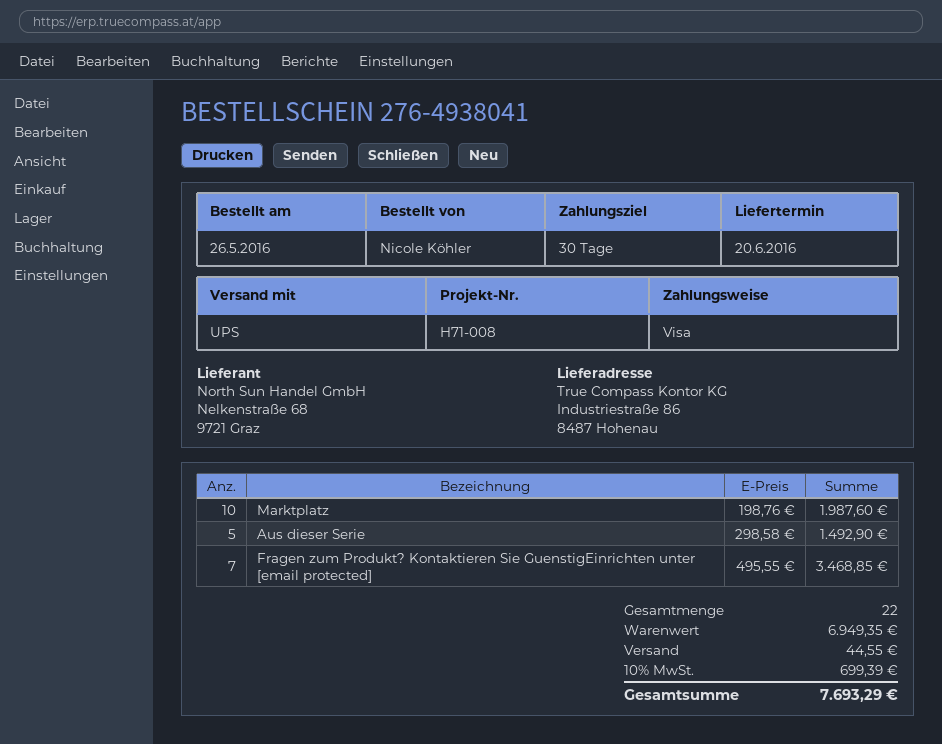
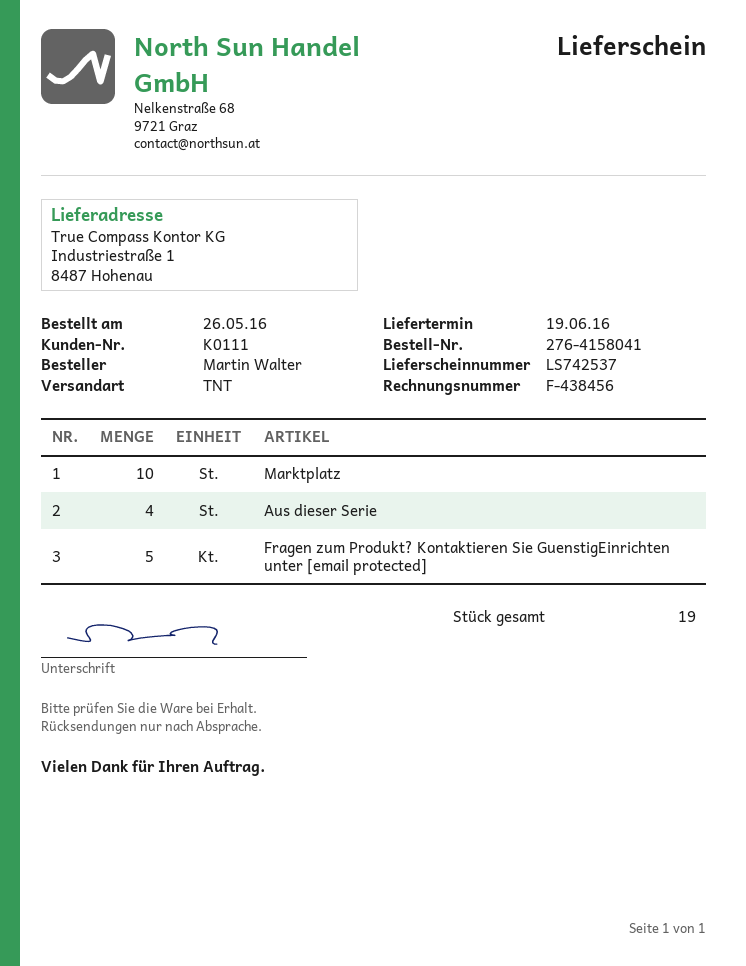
order number: 276-4938041 -> 276-4158041
delivery date: 2016-06-20 -> 2016-06-19
ordered by: Nicole Köhler -> Martin Walter
shipping method: UPS -> TNT
ship to: Industriestraße 86, 8487 Hohenau -> Industriestraße 1, 8487 Hohenau
Aus dieser Serie: 5 -> 4
Fragen zum Produkt? Kontaktieren Sie GuenstigEinrichten unter [email protected]: 7 -> 5
total quantity: 22 -> 19

